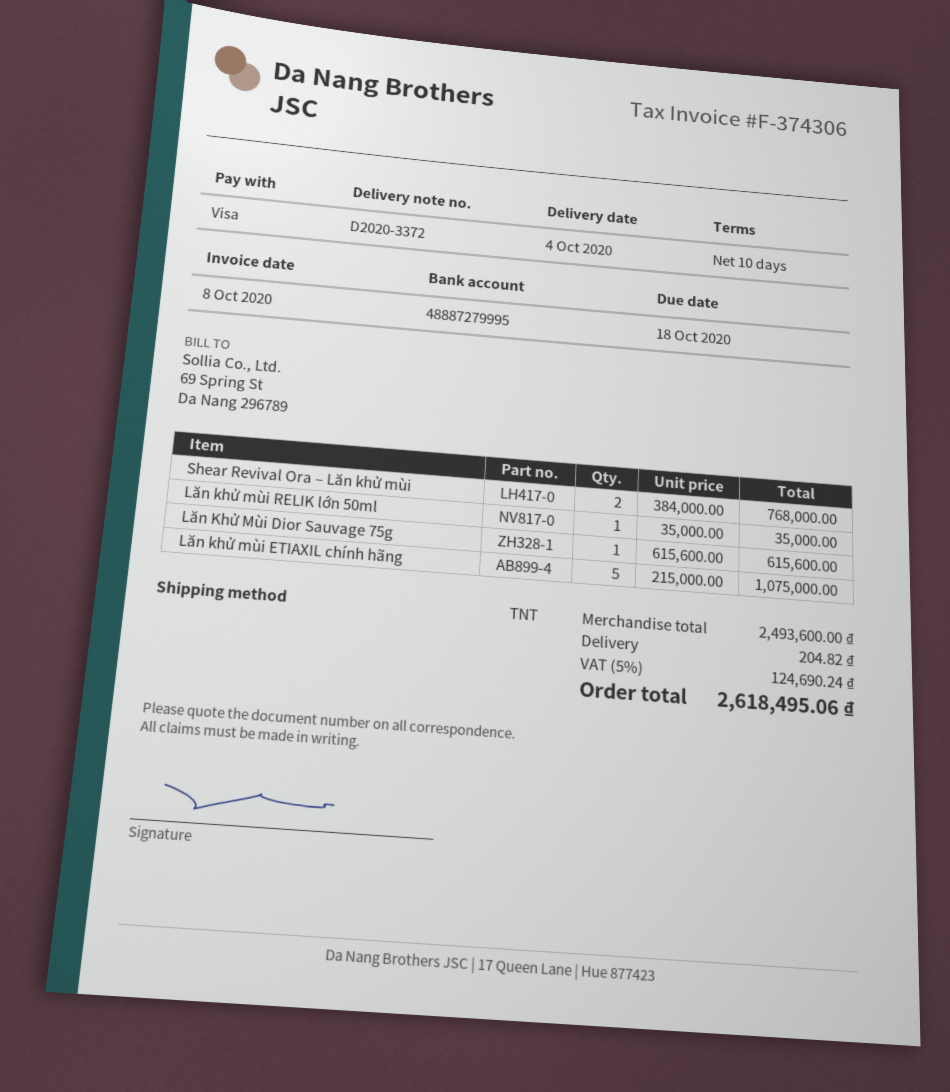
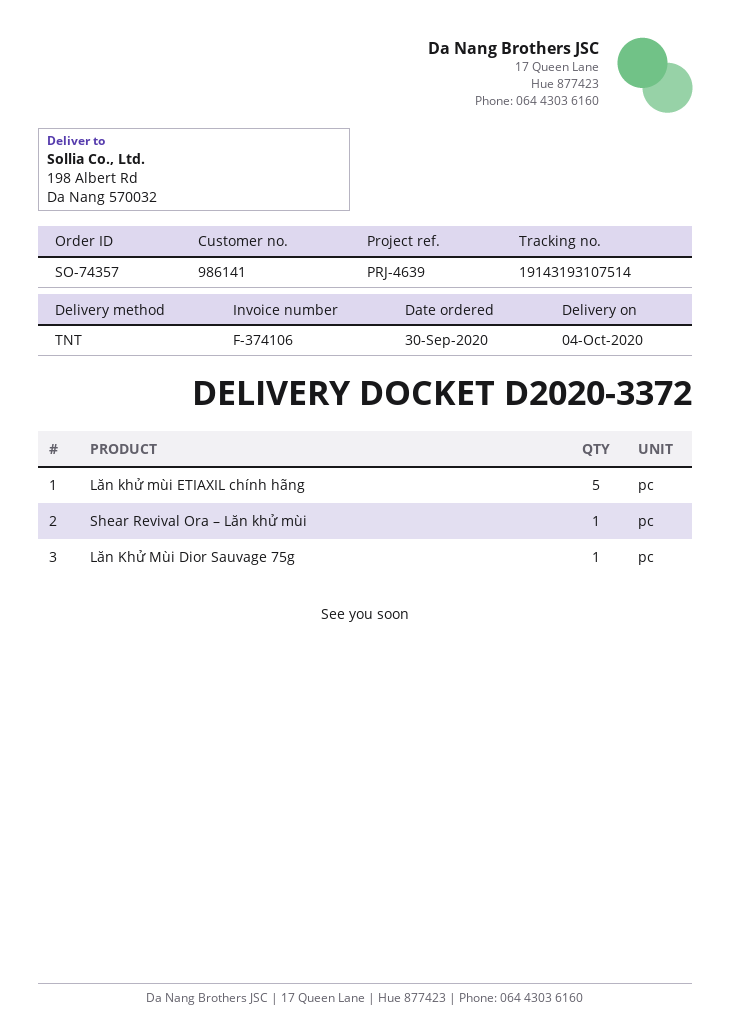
invoice number: F-374306 -> F-374106
Shear Revival Ora – Lăn khử mùi: 2 -> 1
Lăn khử mùi RELIK lớn 50ml: 1 -> none

